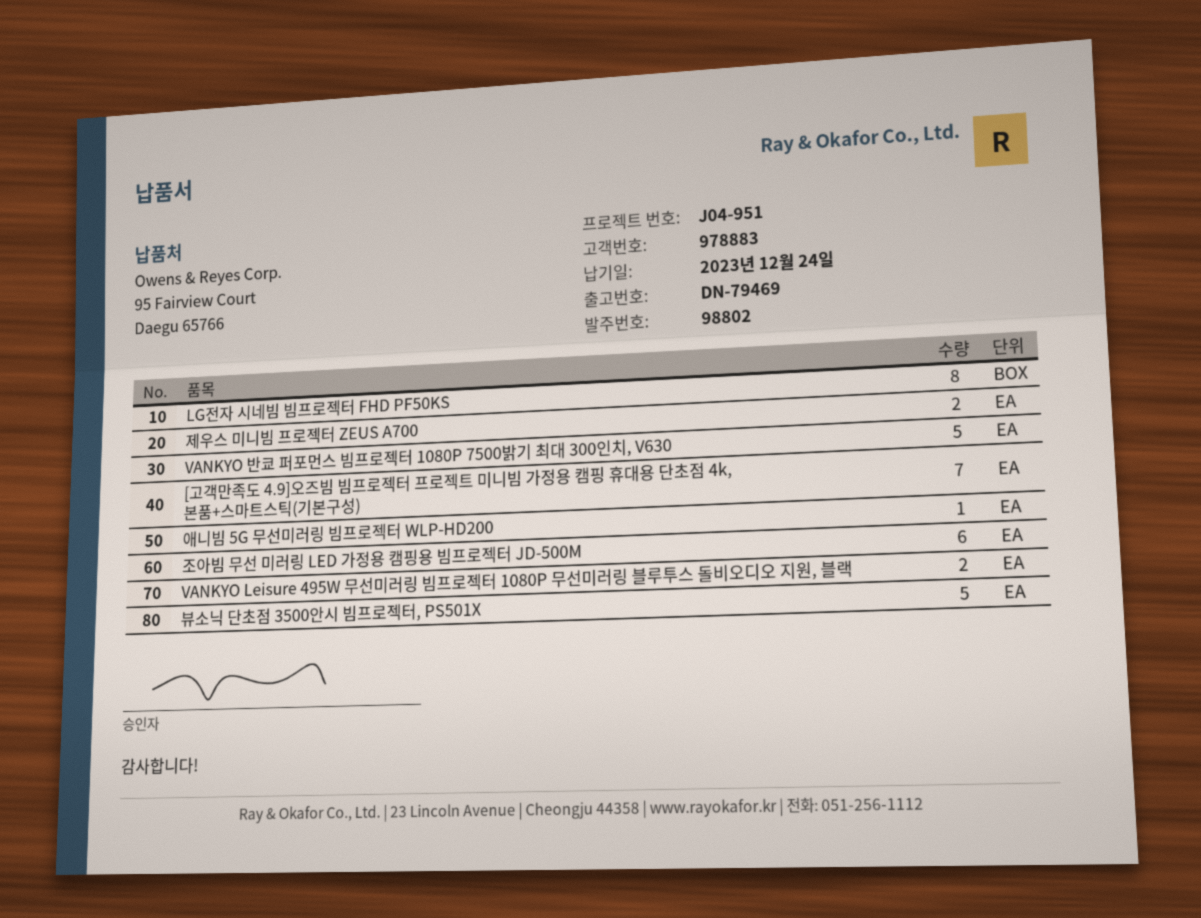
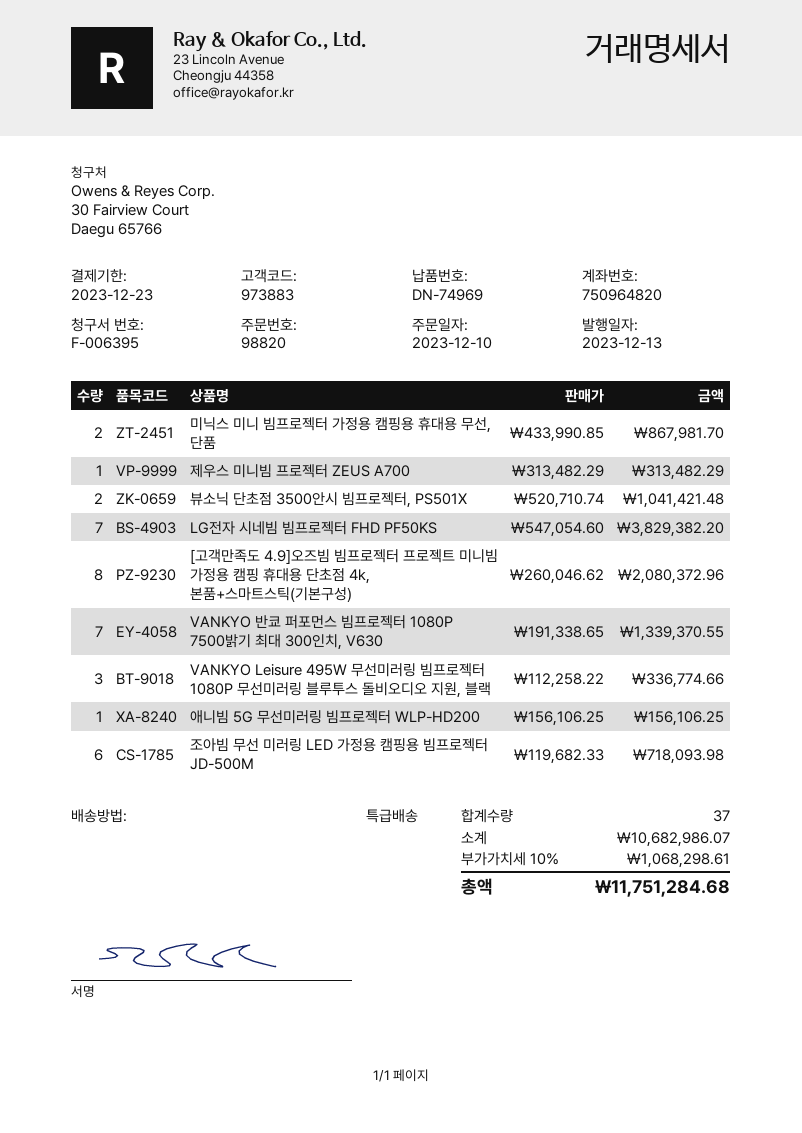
order number: 98802 -> 98820
delivery note number: DN-79469 -> DN-74969
customer number: 978883 -> 973883
LG전자 시네빔 빔프로젝터 FHD PF50KS: 8 -> 7
제우스 미니빔 프로젝터 ZEUS A700: 2 -> 1
VANKYO 반쿄 퍼포먼스 빔프로젝터 1080P 7500밝기 최대 300인치, V630: 5 -> 7
[고객만족도 4.9]오즈빔 빔프로젝터 프로젝트 미니빔 가정용 캠핑 휴대용 단초점 4k, 본품+스마트스틱(기본구성): 7 -> 8
VANKYO Leisure 495W 무선미러링 빔프로젝터 1080P 무선미러링 블루투스 돌비오디오 지원, 블랙: 2 -> 3
뷰소닉 단초점 3500안시 빔프로젝터, PS501X: 5 -> 2
미닉스 미니 빔프로젝터 가정용 캠핑용 휴대용 무선, 단품: none -> 2

